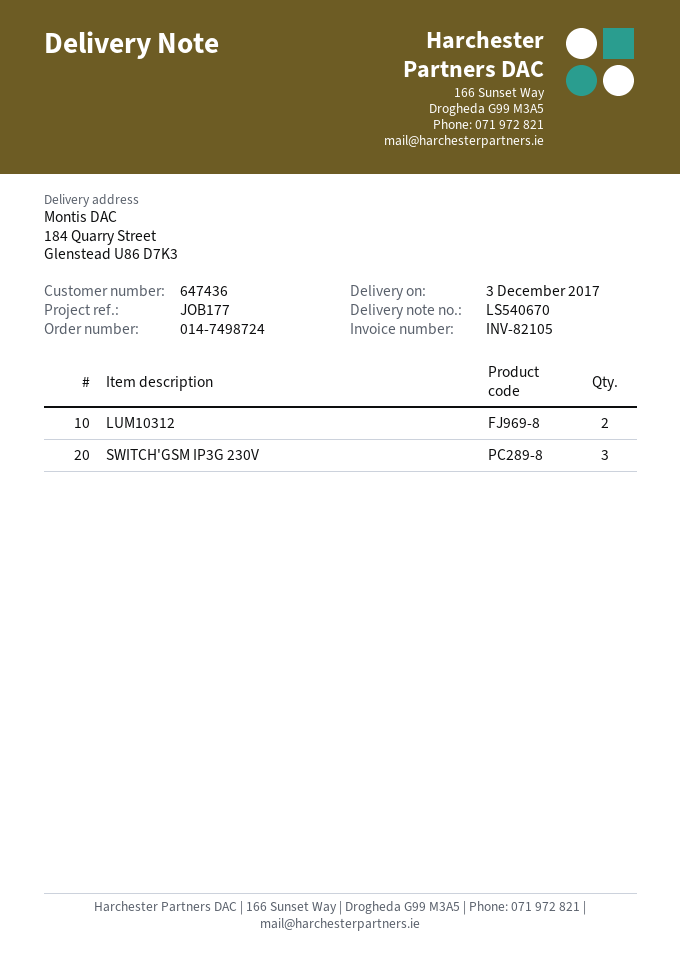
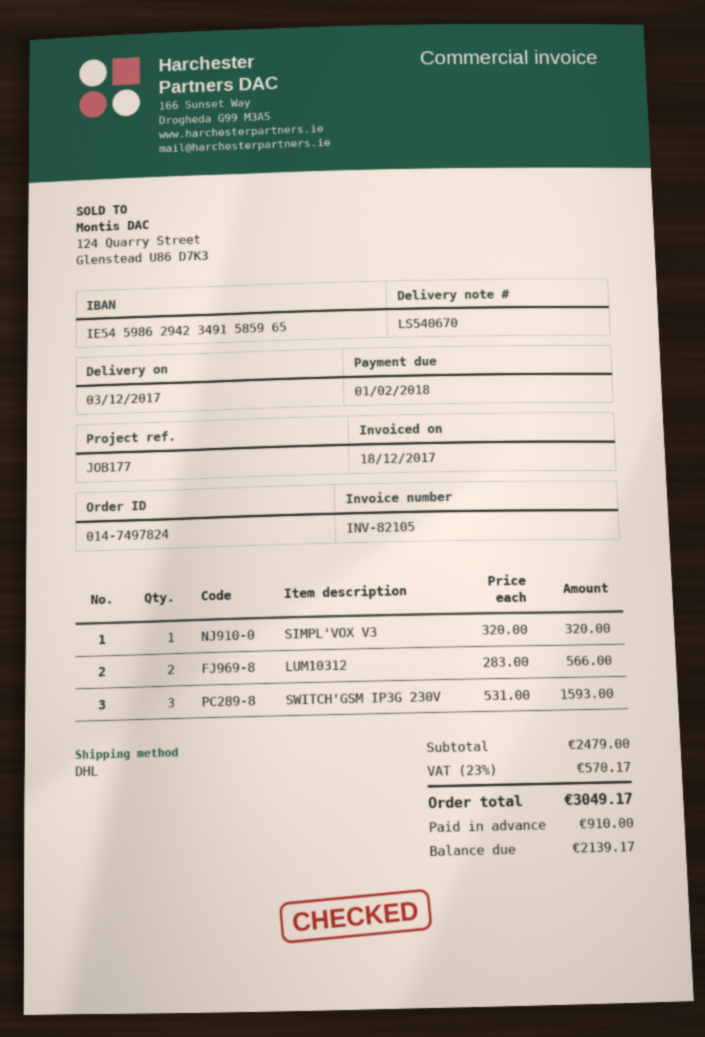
order number: 014-7498724 -> 014-7497824
SIMPL'VOX V3: none -> 1

